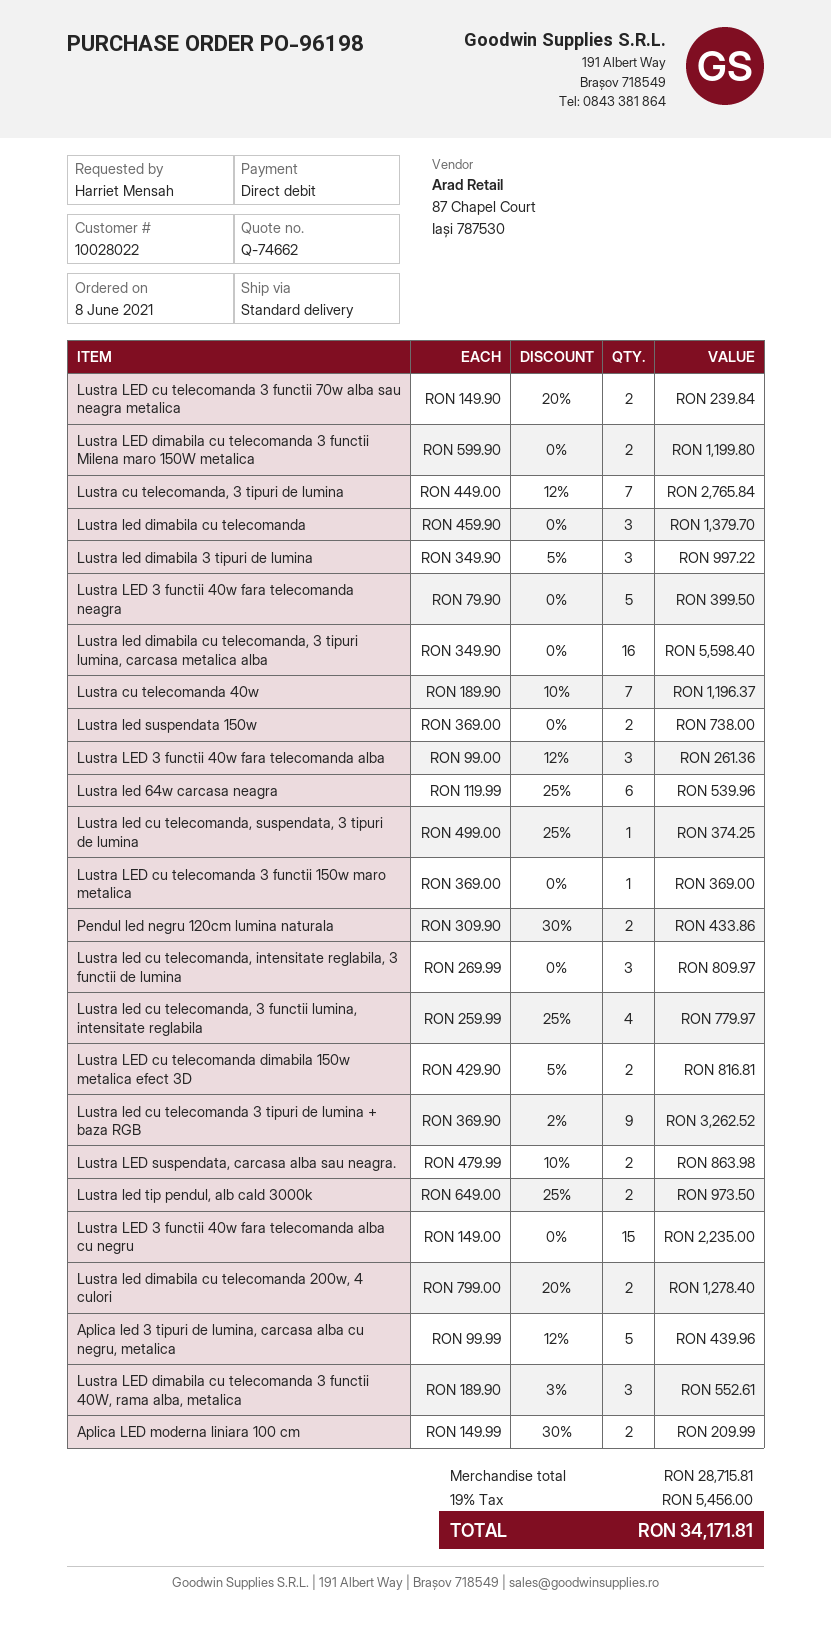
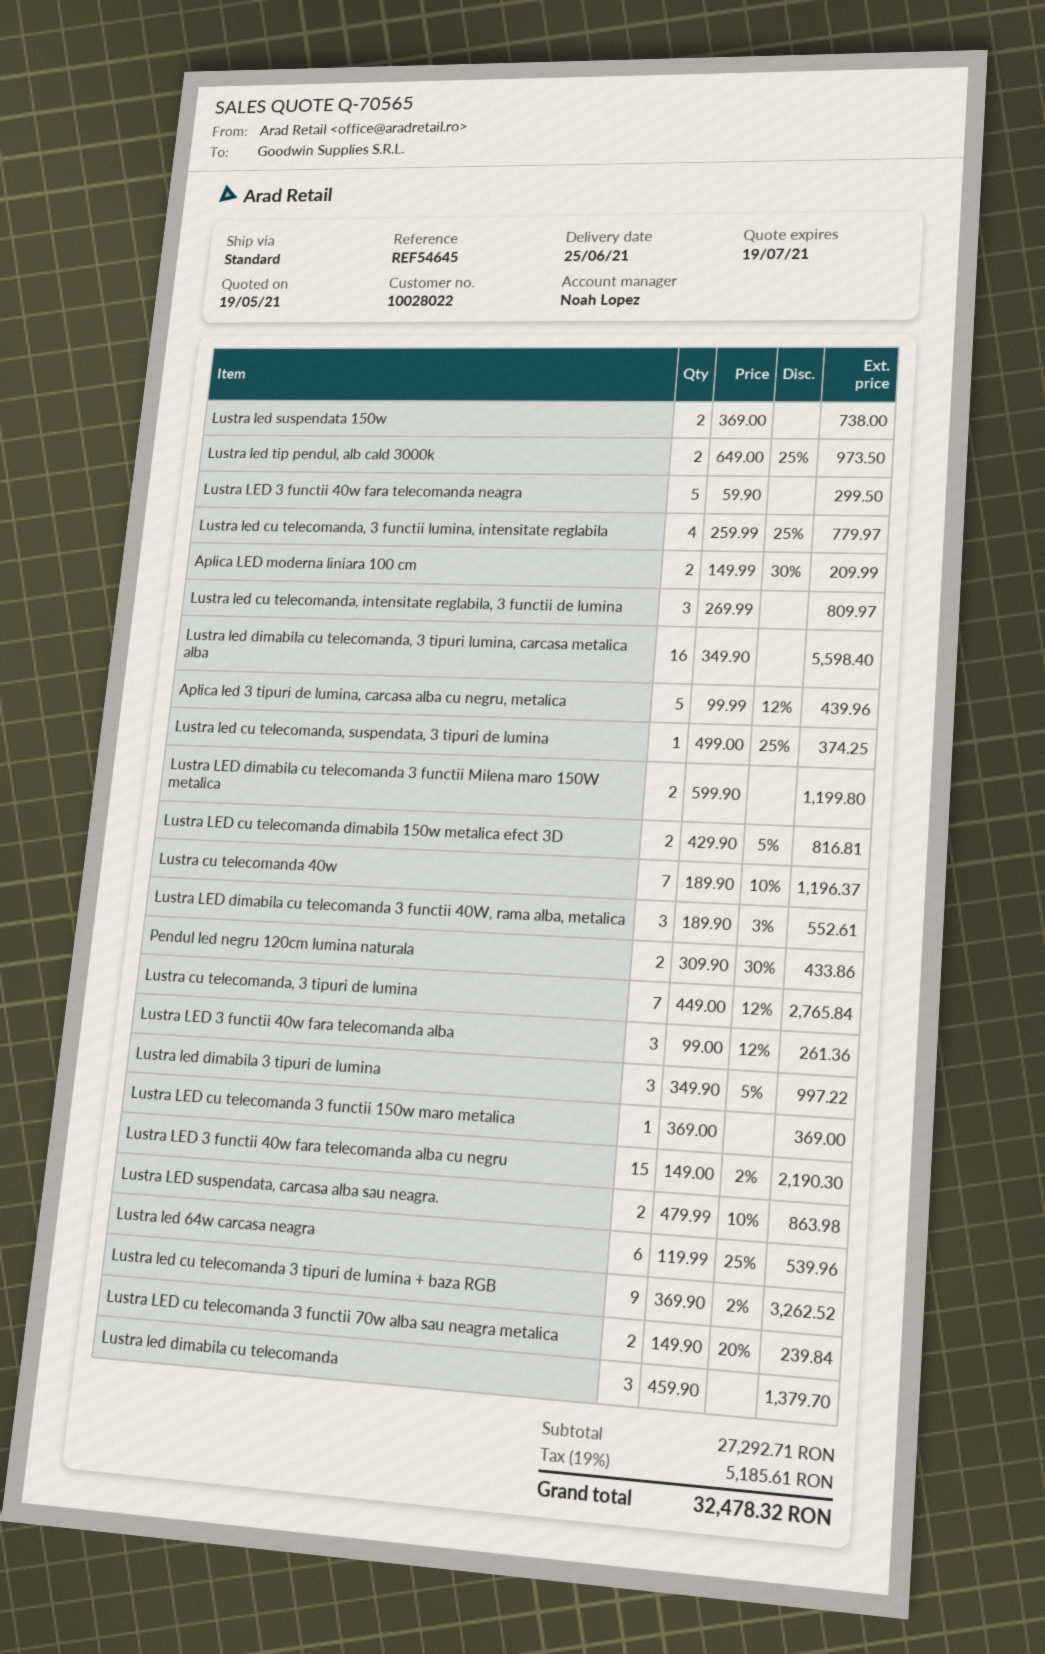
quote number: Q-74662 -> Q-70565
Lustra LED 3 functii 40w fara telecomanda neagra: 5 x 79.90 = 399.50 -> 5 x 59.90 = 299.50
Lustra LED 3 functii 40w fara telecomanda alba cu negru: 15 x 149.00 = 2235.00 -> 15 x 149.00 - 2% = 2190.30
Lustra led dimabila cu telecomanda 200w, 4 culori: 2 x 799.00 - 20% = 1278.40 -> none
subtotal: 28715.81 -> 27292.71
tax: 19% = 5456.00 -> 19% = 5185.61
total: 34171.81 -> 32478.32

